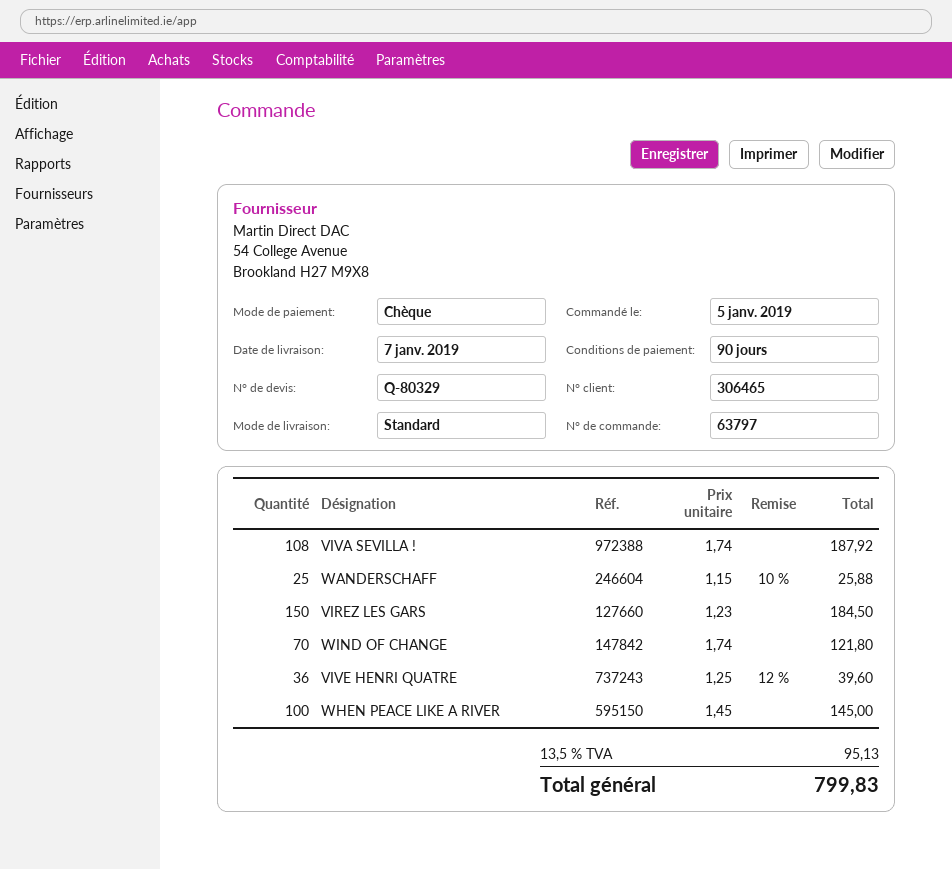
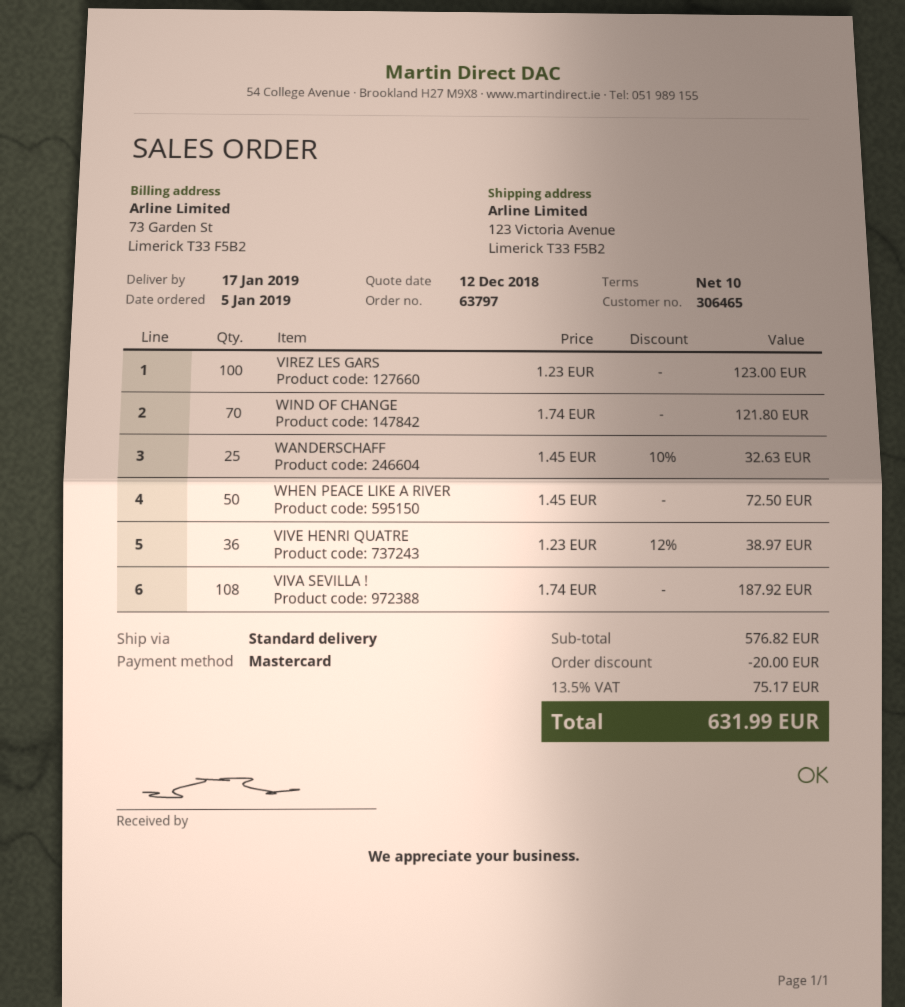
delivery date: 2019-01-07 -> 2019-01-17
payment terms: 90 days -> 10 days
payment method: cheque -> Mastercard
WANDERSCHAFF: 25 x 1.15 - 10% = 25.88 -> 25 x 1.45 - 10% = 32.63
VIREZ LES GARS: 150 x 1.23 = 184.50 -> 100 x 1.23 = 123.00
VIVE HENRI QUATRE: 36 x 1.25 - 12% = 39.60 -> 36 x 1.23 - 12% = 38.97
WHEN PEACE LIKE A RIVER: 100 x 1.45 = 145.00 -> 50 x 1.45 = 72.50
discount: none -> 20.00
tax: 13.5% = 95.13 -> 13.5% = 75.17
total: 799.83 -> 631.99

